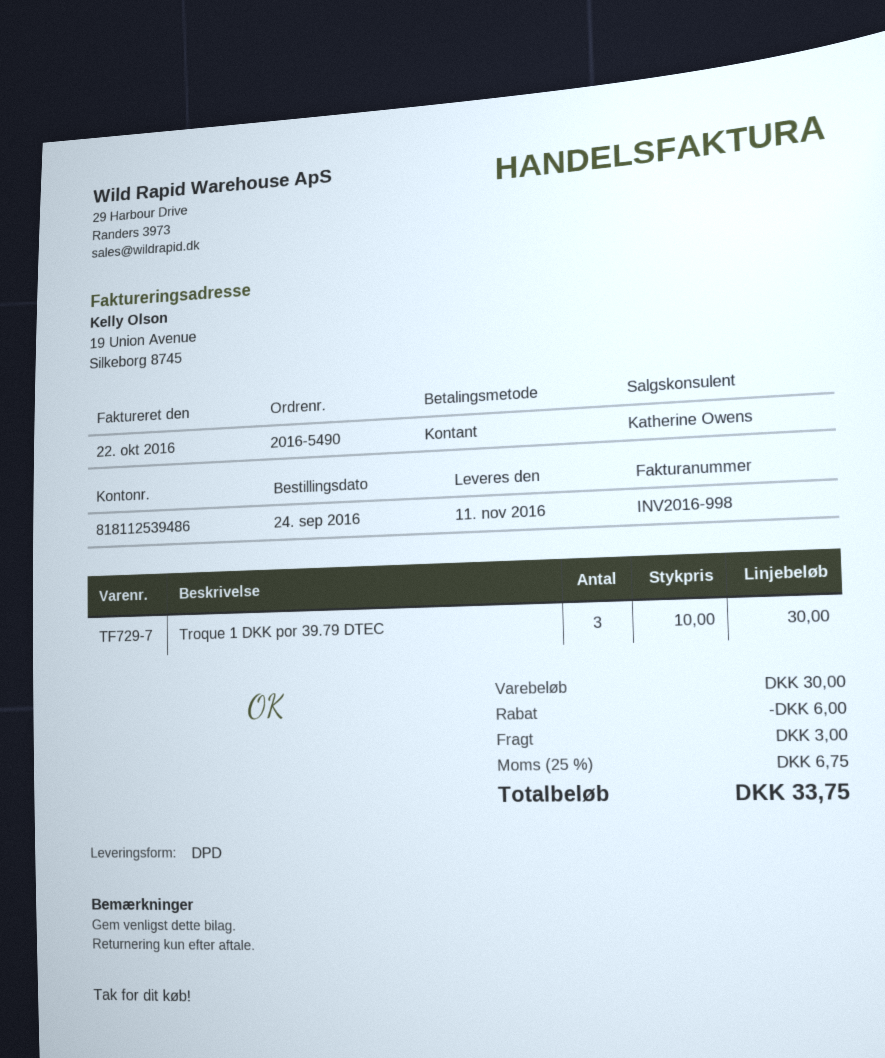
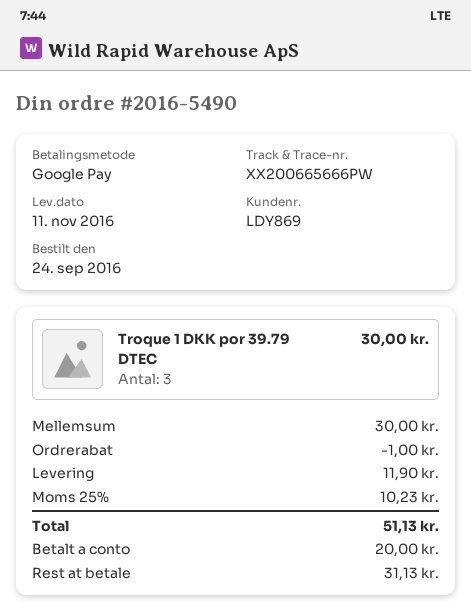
payment method: cash -> Google Pay
discount: 6.00 -> 1.00
shipping: 3.00 -> 11.90
tax: 25% = 6.75 -> 25% = 10.23
total: 33.75 -> 51.13

